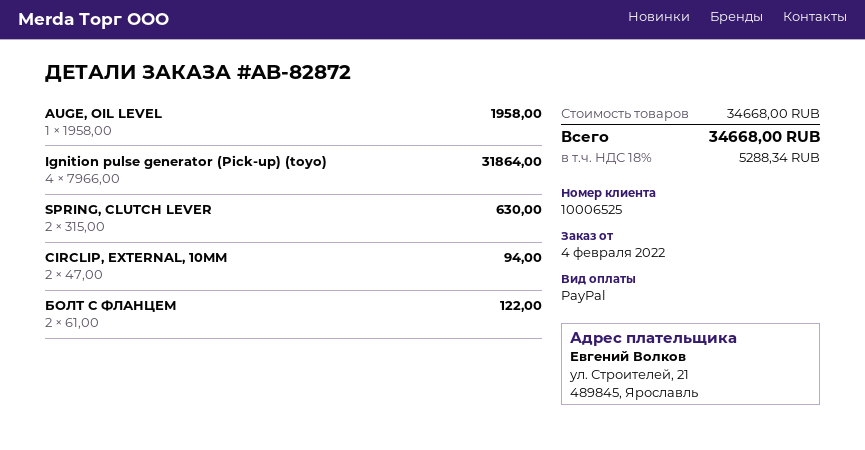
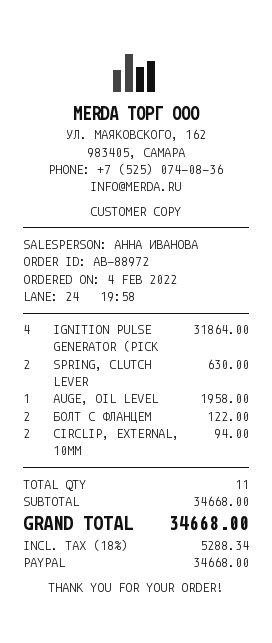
order number: AB-82872 -> AB-88972

